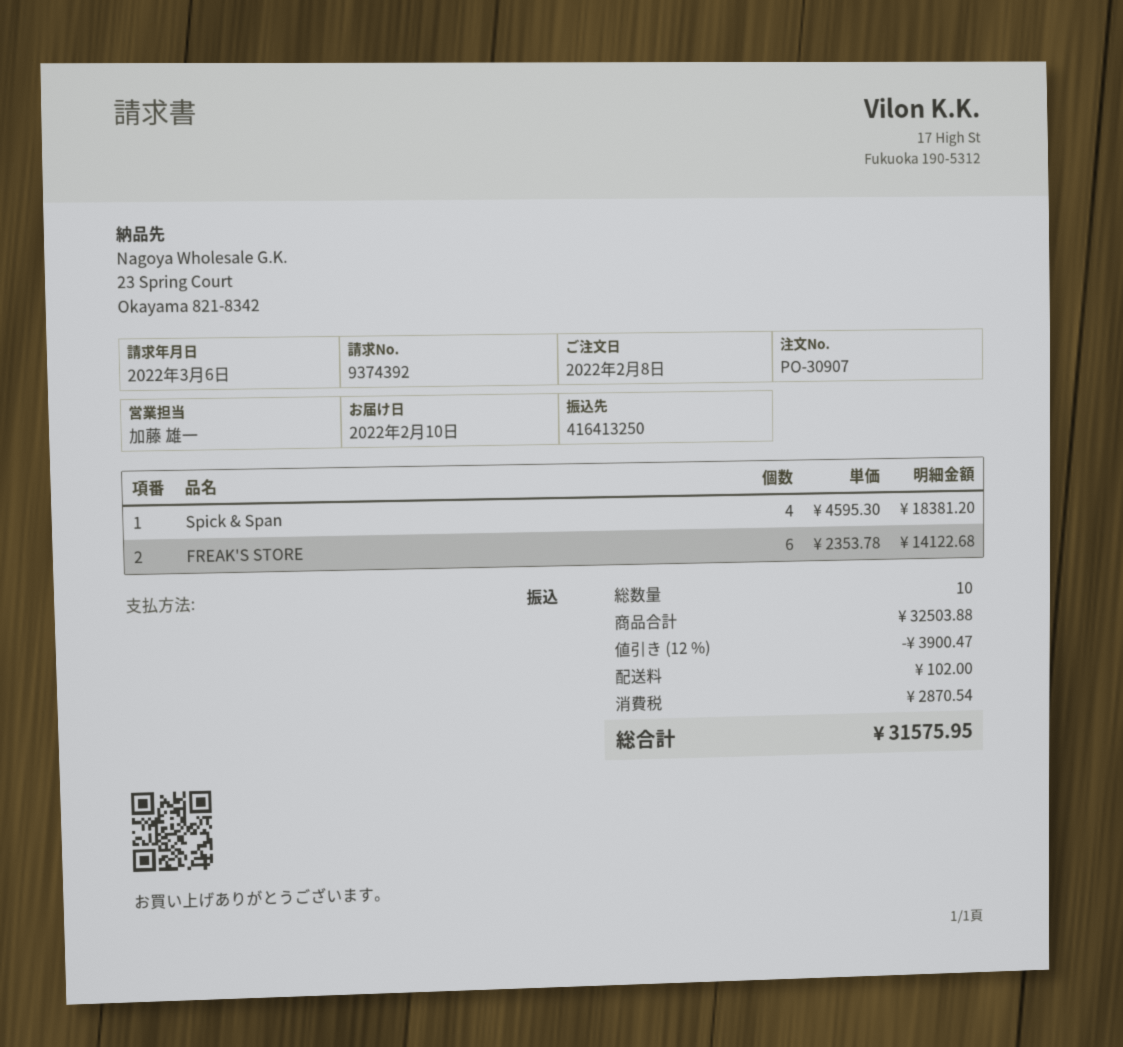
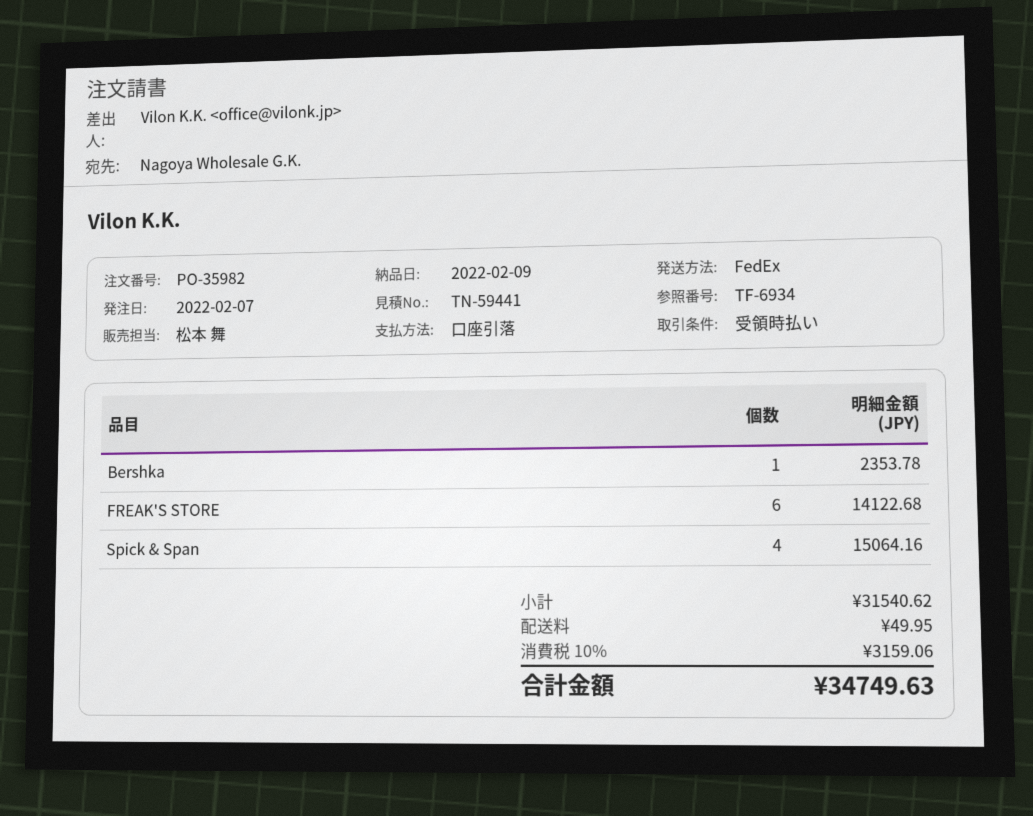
order number: PO-30907 -> PO-35982
order date: 2022-02-08 -> 2022-02-07
delivery date: 2022-02-10 -> 2022-02-09
sales rep: 加藤 雄一 -> 松本 舞
payment method: bank transfer -> direct debit
Spick & Span: 4 for 18381.20 -> 4 for 15064.16
Bershka: none -> 1 for 2353.78
subtotal: 32503.88 -> 31540.62
discount: 12% = 3900.47 -> none
shipping: 102.00 -> 49.95
tax: 2870.54 -> 3159.06
total: 31575.95 -> 34749.63

